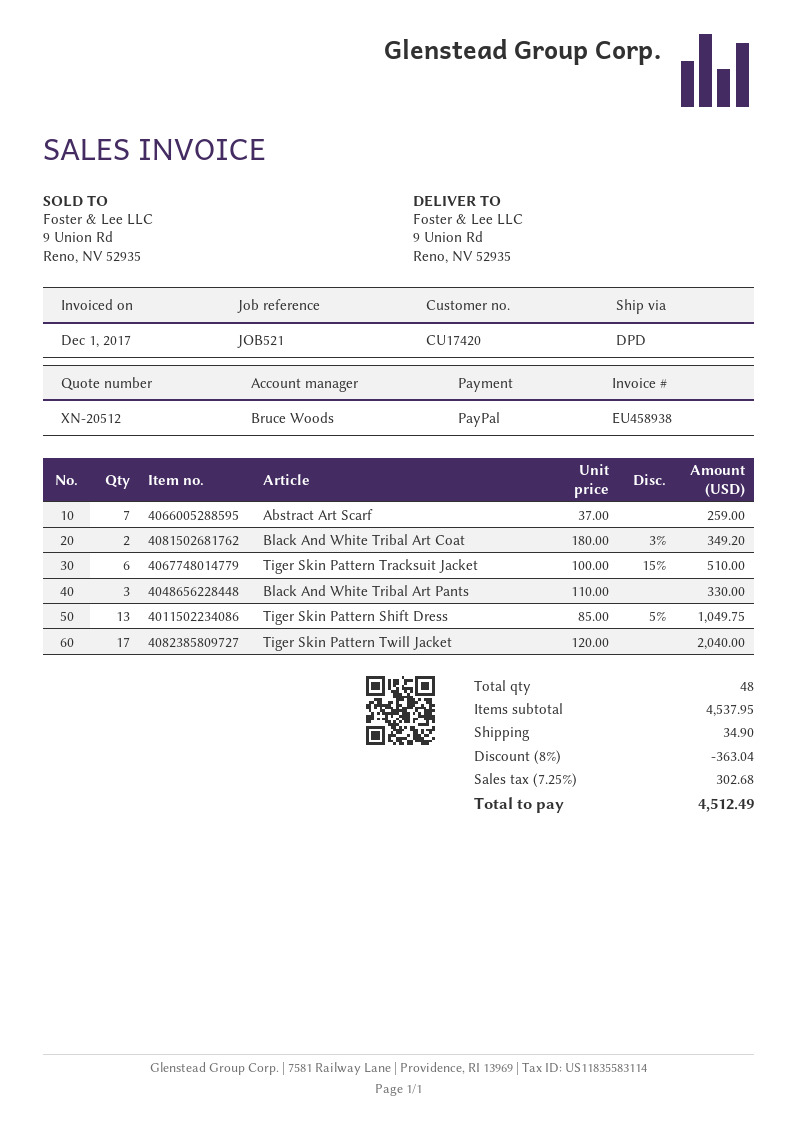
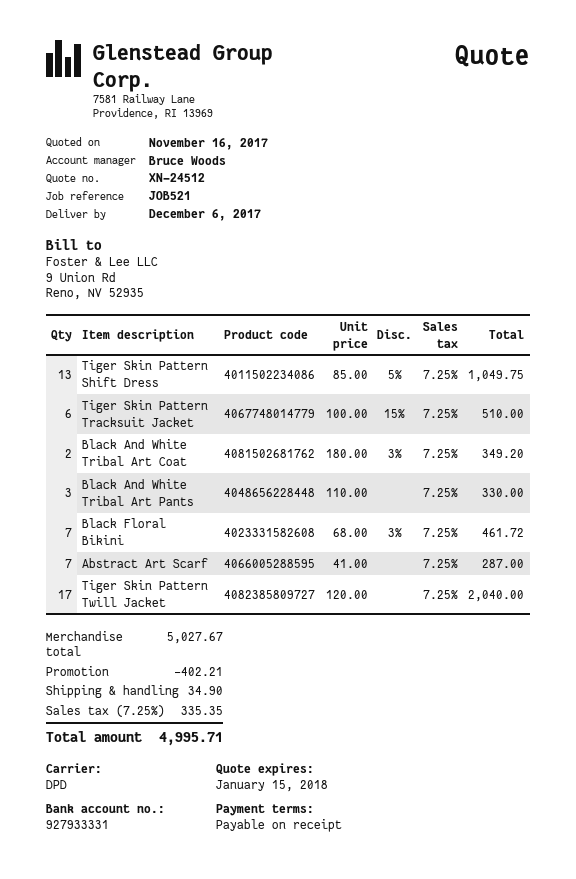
quote number: XN-20512 -> XN-24512
Abstract Art Scarf: 7 x 37.00 = 259.00 -> 7 x 41.00 = 287.00
Black Floral Bikini: none -> 7 x 68.00 - 3% = 461.72
subtotal: 4537.95 -> 5027.67
discount: 363.04 -> 402.21
tax: 7.25% = 302.68 -> 7.25% = 335.35
total: 4512.49 -> 4995.71

